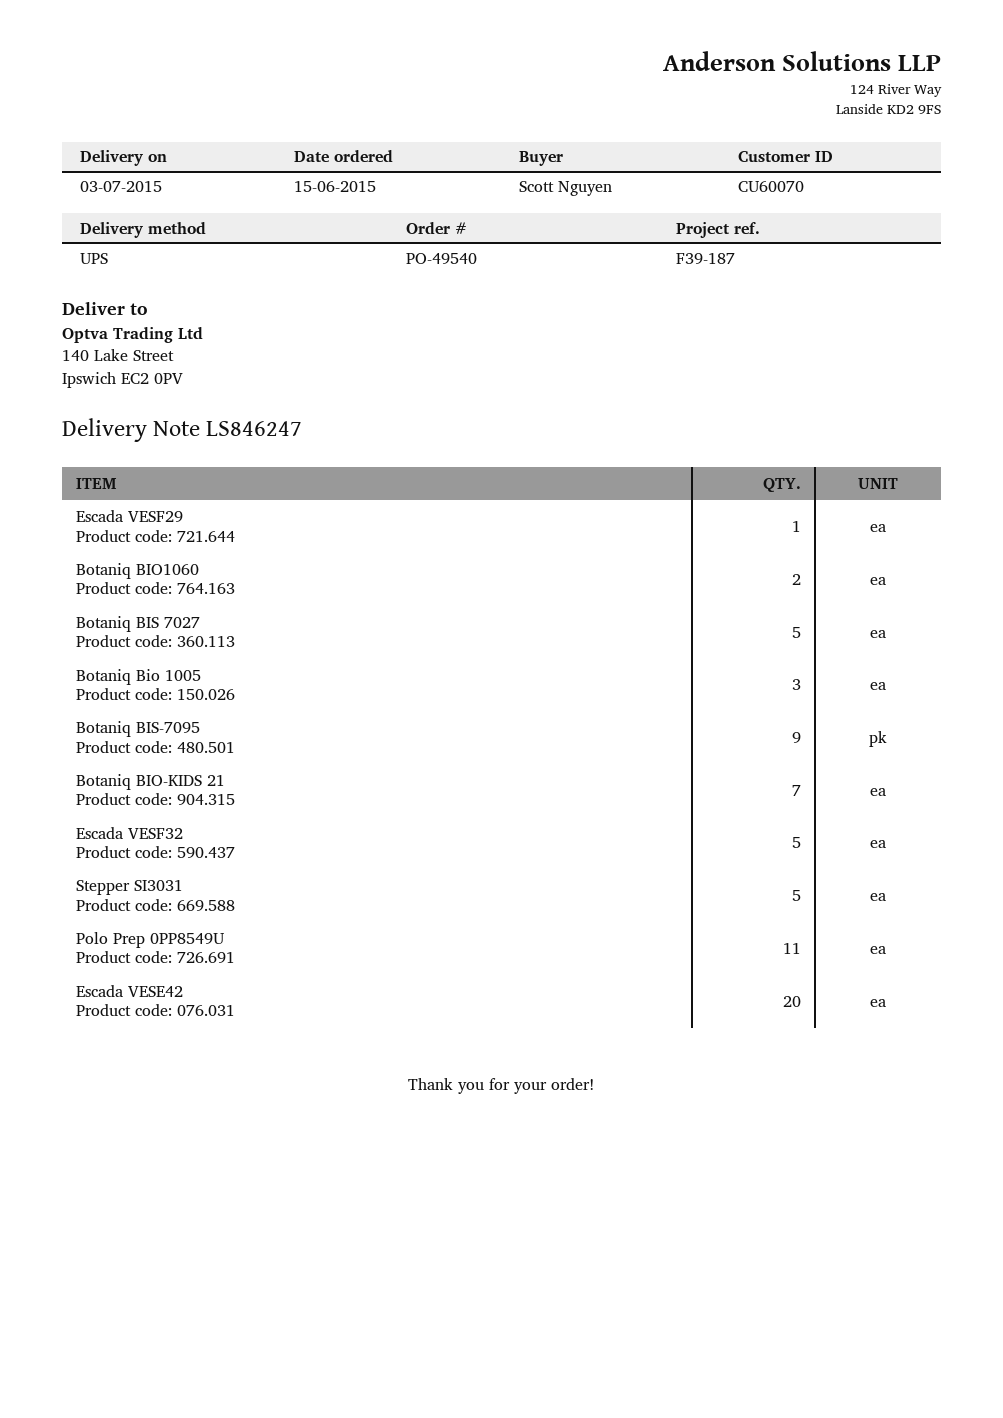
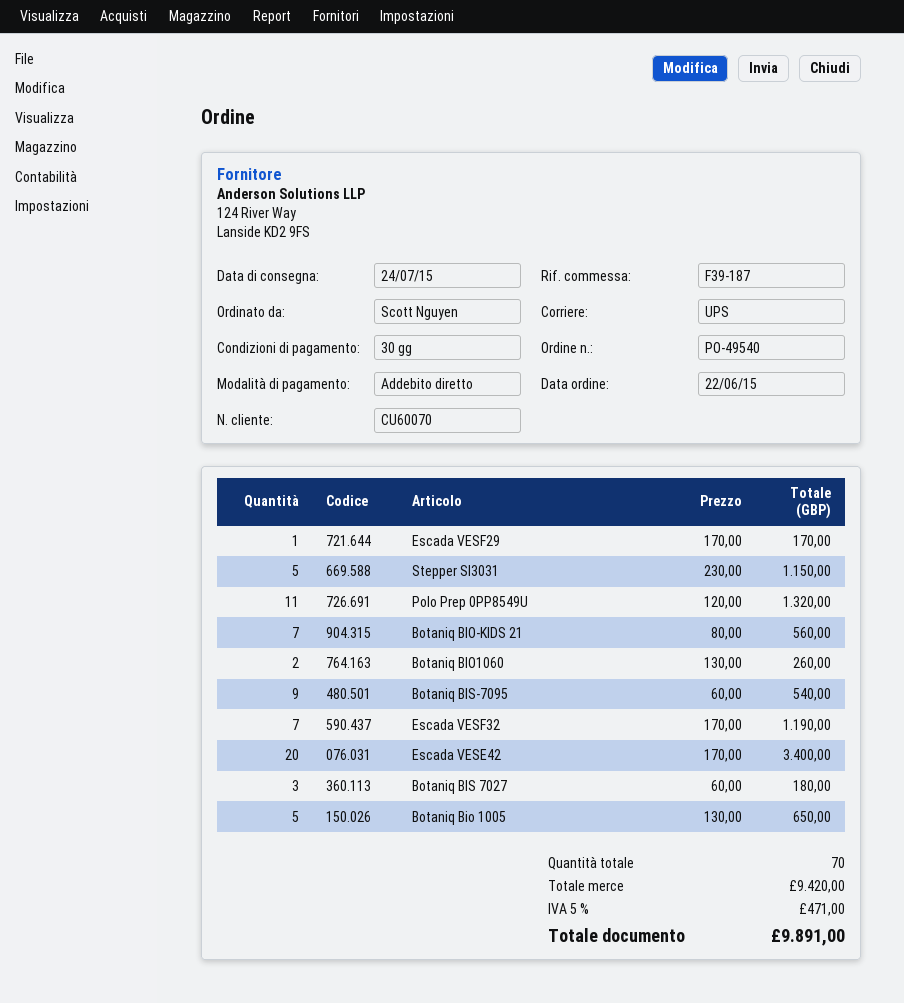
order date: 2015-06-15 -> 2015-06-22
delivery date: 2015-07-03 -> 2015-07-24
Botaniq BIS 7027: 5 -> 3
Botaniq Bio 1005: 3 -> 5
Escada VESF32: 5 -> 7

